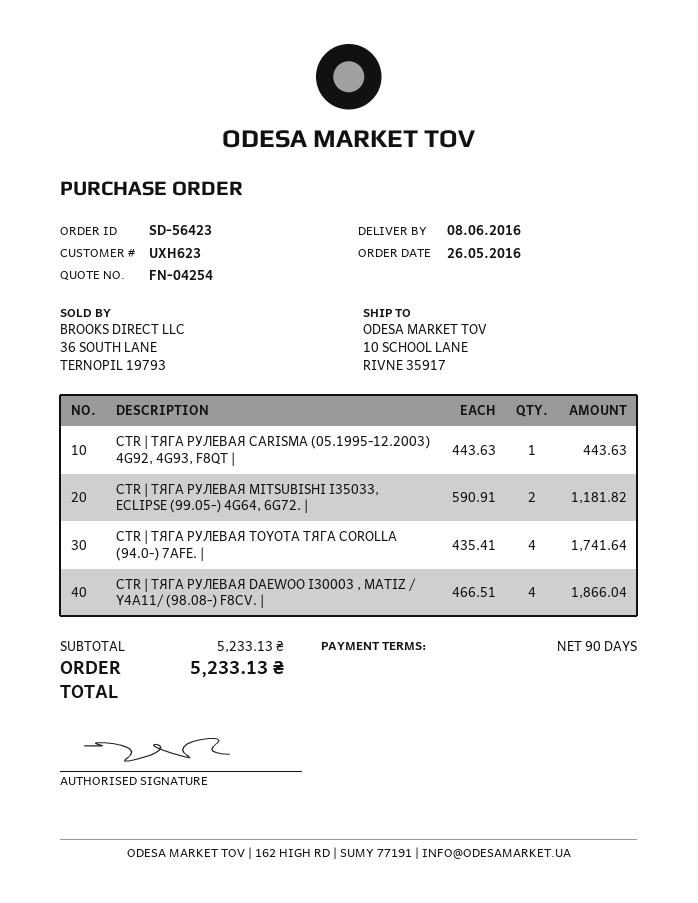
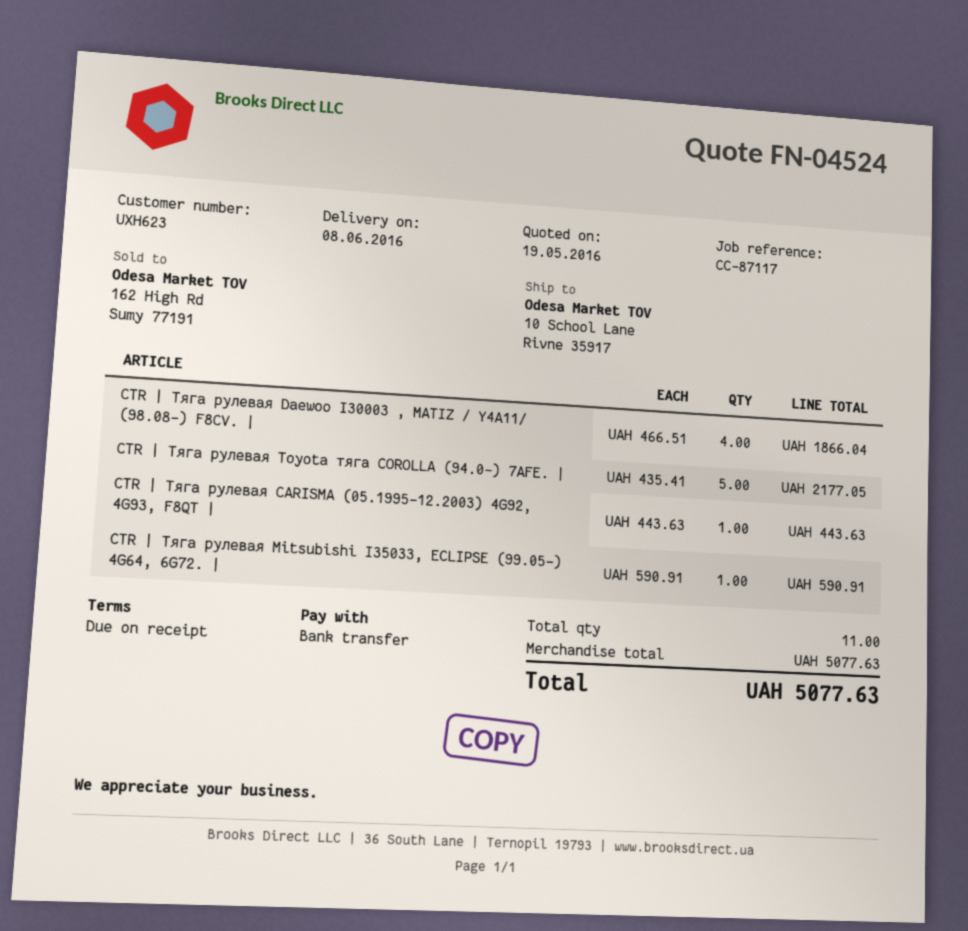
quote number: FN-04254 -> FN-04524
payment terms: 90 days -> on receipt
CTR | ТЯГА РУЛЕВАЯ MITSUBISHI I35033, ECLIPSE (99.05-) 4G64, 6G72. |: 2 x 590.91 = 1181.82 -> 1 x 590.91 = 590.91
CTR | ТЯГА РУЛЕВАЯ TOYOTA ТЯГА COROLLA (94.0-) 7AFE. |: 4 x 435.41 = 1741.64 -> 5 x 435.41 = 2177.05
subtotal: 5233.13 -> 5077.63
total: 5233.13 -> 5077.63

